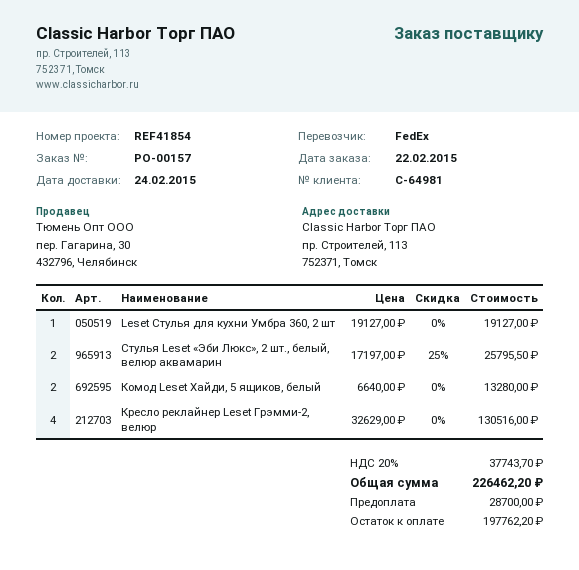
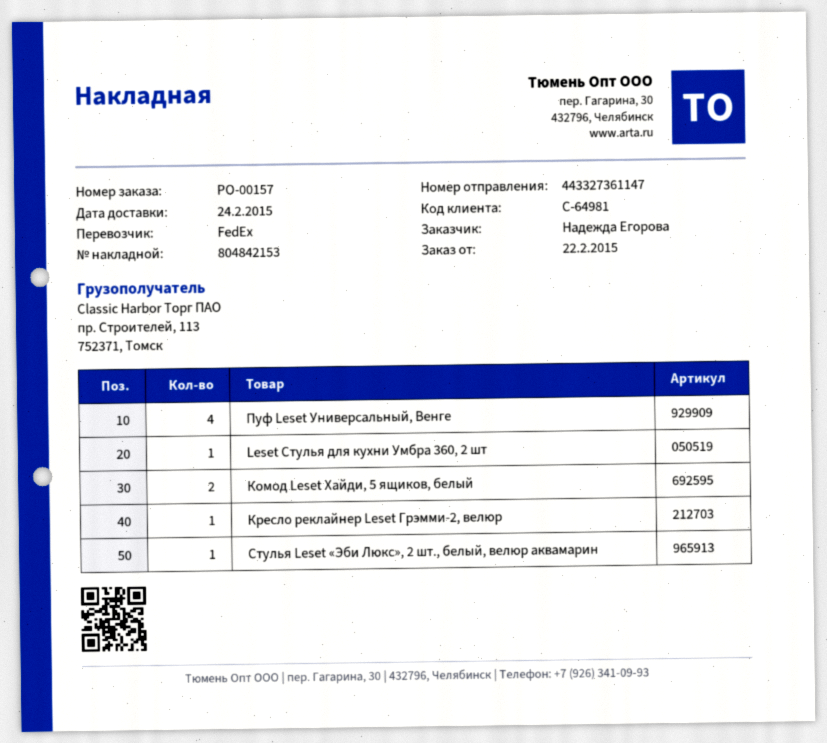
Стулья Leset «Эби Люкс», 2 шт., белый, велюр аквамарин: 2 -> 1
Кресло реклайнер Leset Грэмми-2, велюр: 4 -> 1
Пуф Leset Универсальный, Венге: none -> 4

